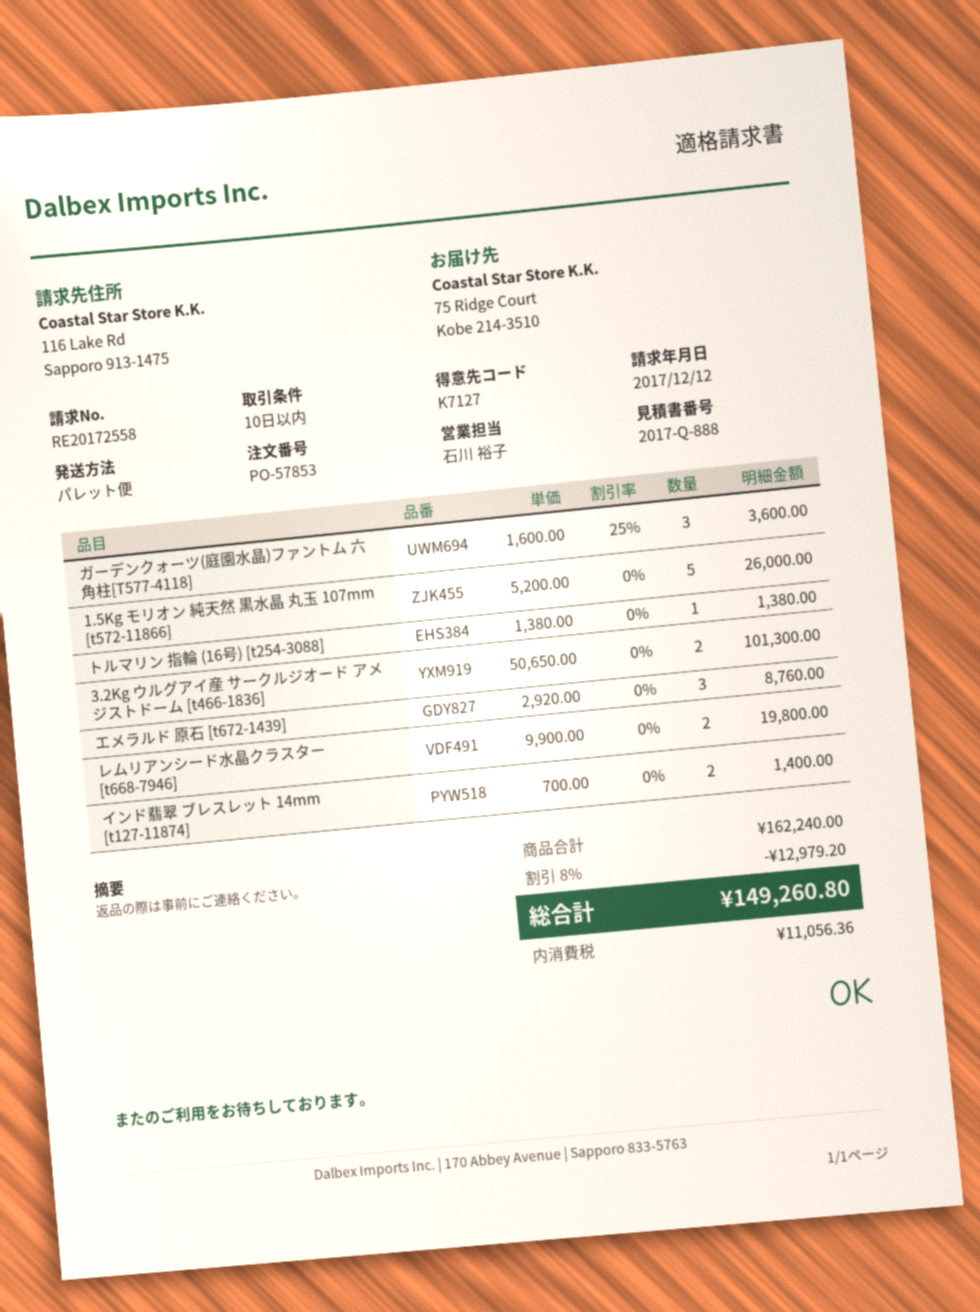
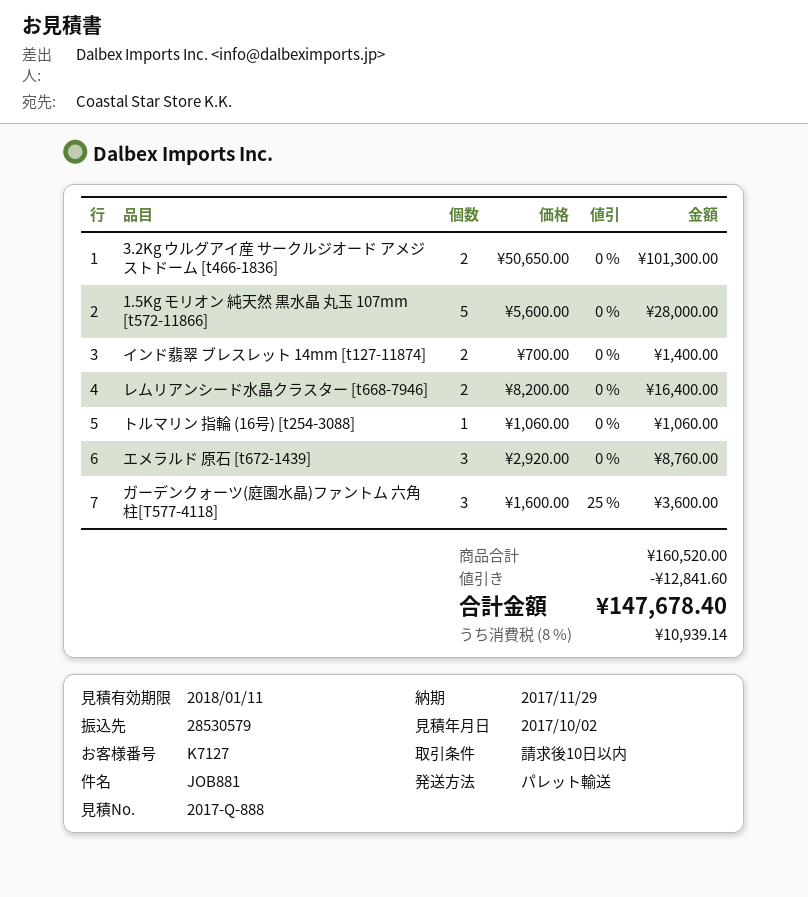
1.5Kg モリオン 純天然 黒水晶 丸玉 107mm [t572-11866]: 5 x 5200.00 = 26000.00 -> 5 x 5600.00 = 28000.00
トルマリン 指輪 (16号) [t254-3088]: 1 x 1380.00 = 1380.00 -> 1 x 1060.00 = 1060.00
レムリアンシード水晶クラスター [t668-7946]: 2 x 9900.00 = 19800.00 -> 2 x 8200.00 = 16400.00
subtotal: 162240.00 -> 160520.00
discount: 12979.20 -> 12841.60
tax: 11056.36 -> 10939.14
total: 149260.80 -> 147678.40

